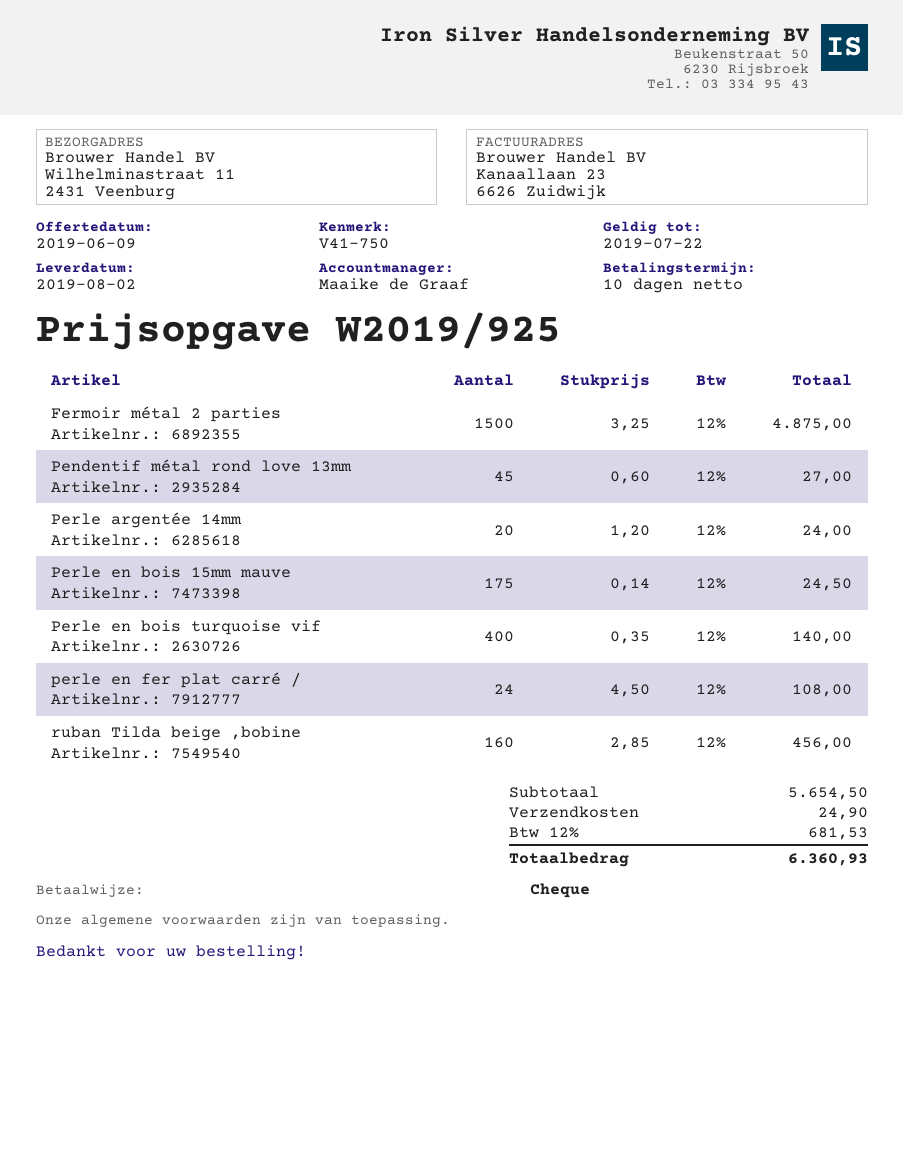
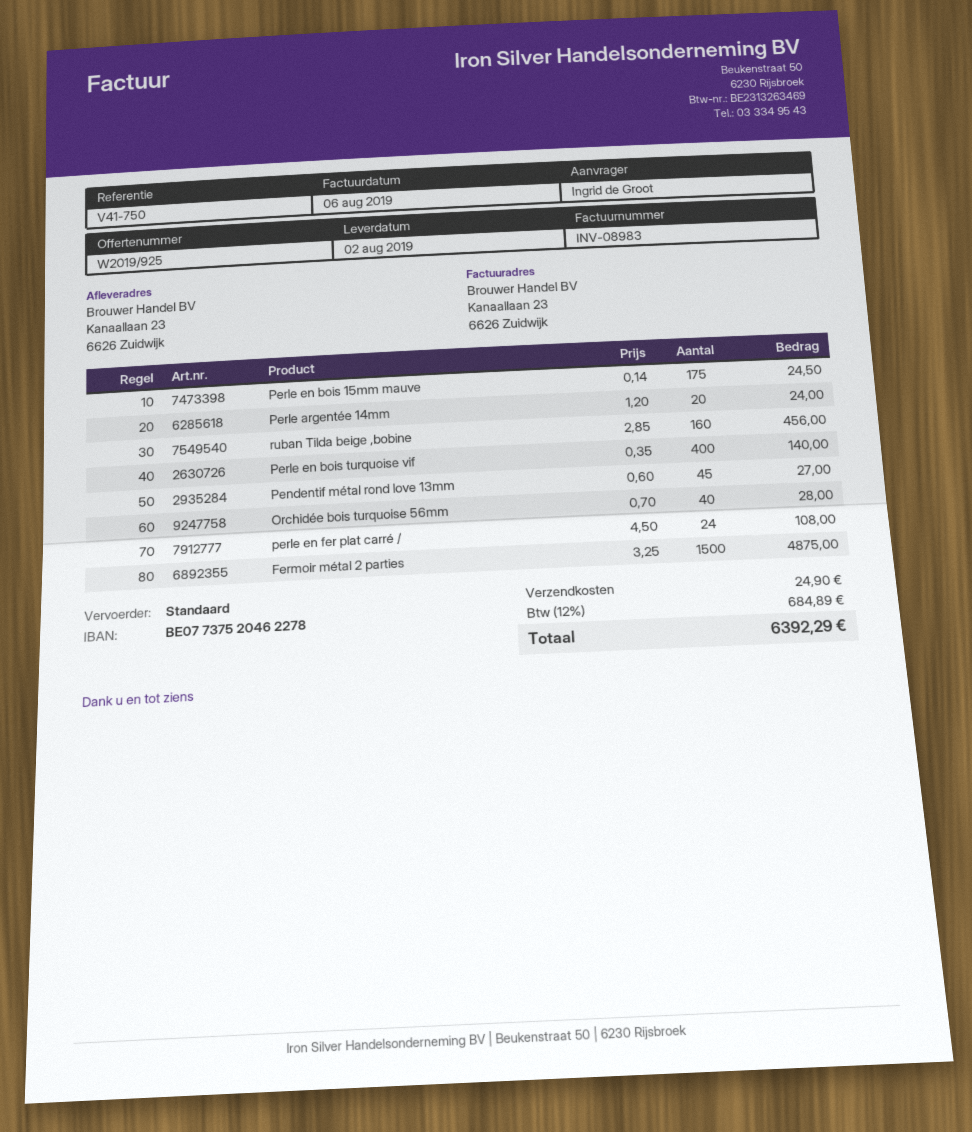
ship to: Wilhelminastraat 11, 2431 Veenburg -> Kanaallaan 23, 6626 Zuidwijk
Orchidée bois turquoise 56mm: none -> 40 x 0.70 = 28.00
tax: 12% = 681.53 -> 12% = 684.89
total: 6360.93 -> 6392.29

